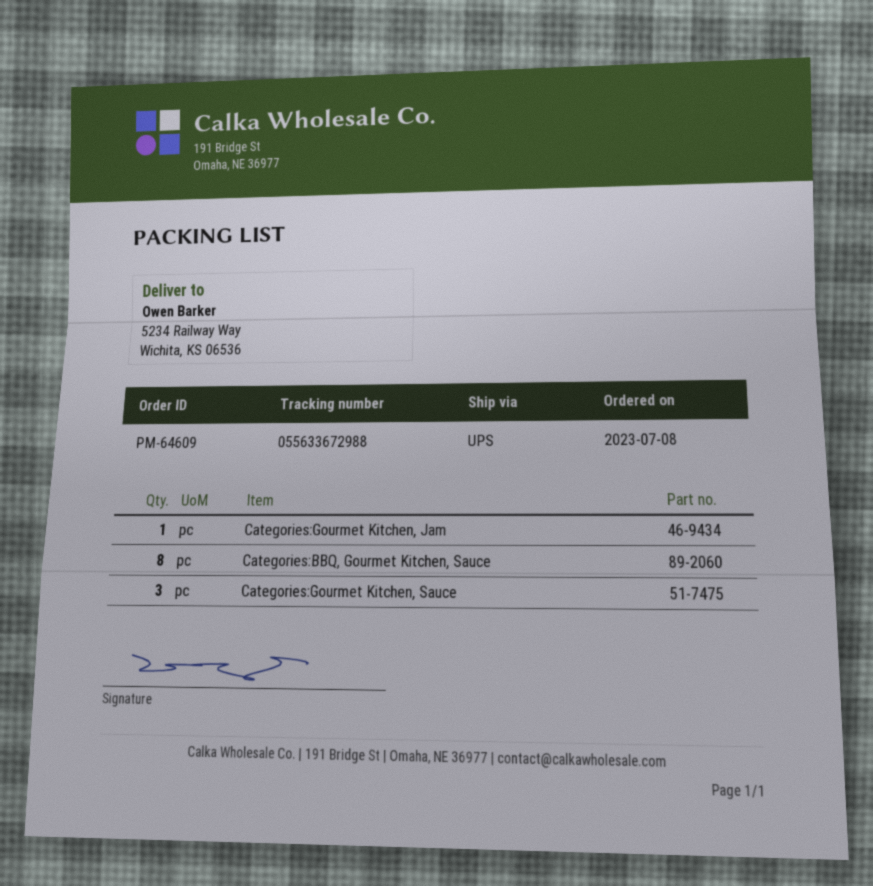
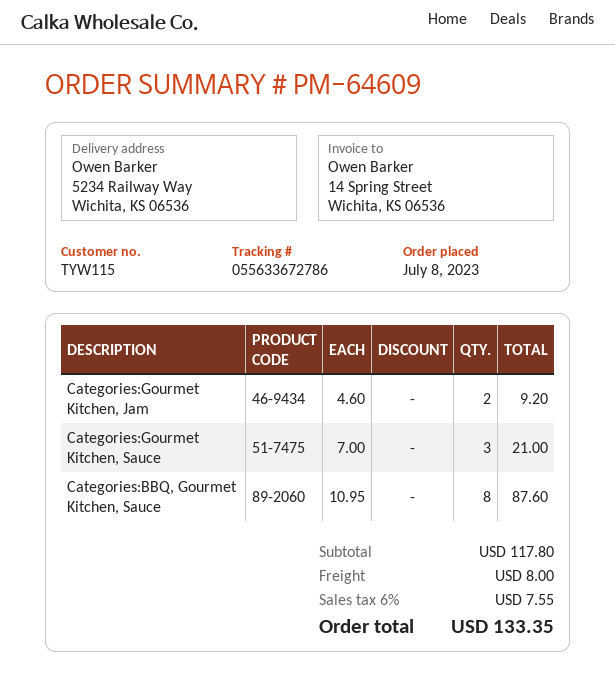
tracking number: 055633672988 -> 055633672786
Categories:Gourmet Kitchen, Jam: 1 -> 2

